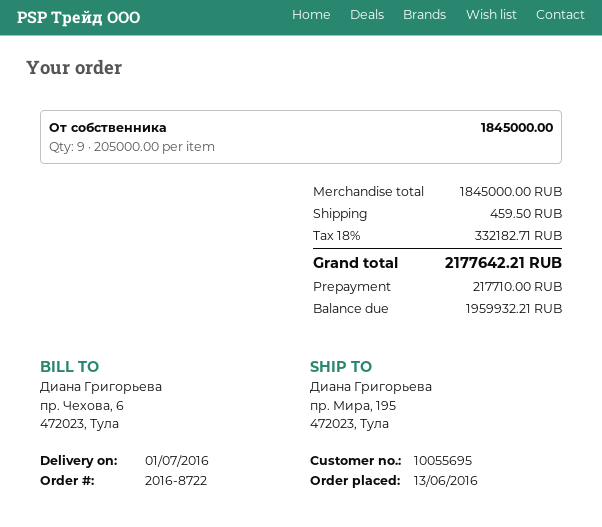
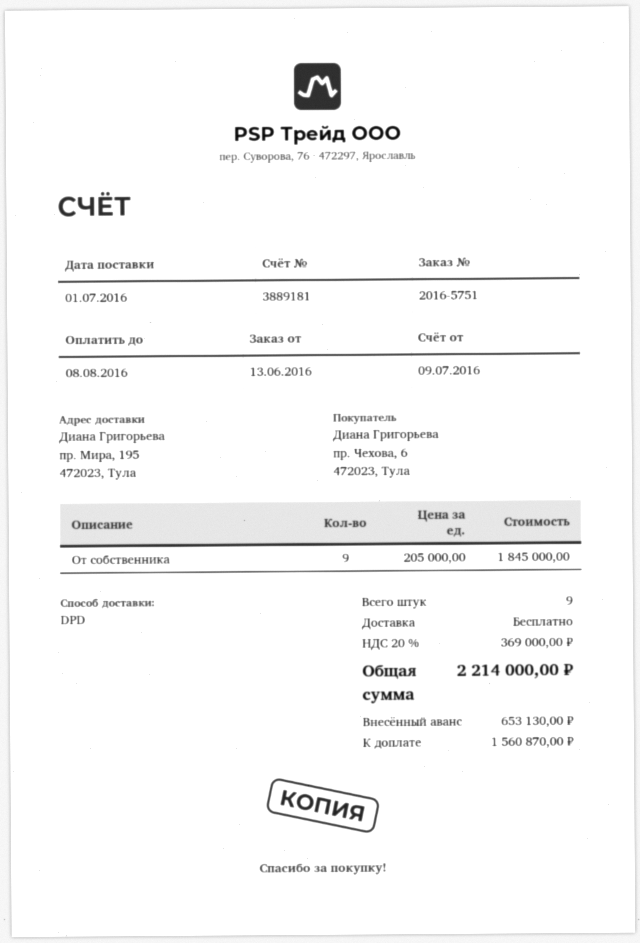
order number: 2016-8722 -> 2016-5751
shipping: 459.50 -> 0.00
tax: 18% = 332182.71 -> 20% = 369000.00
total: 2177642.21 -> 2214000.00
deposit: 217710.00 -> 653130.00
balance: 1959932.21 -> 1560870.00

